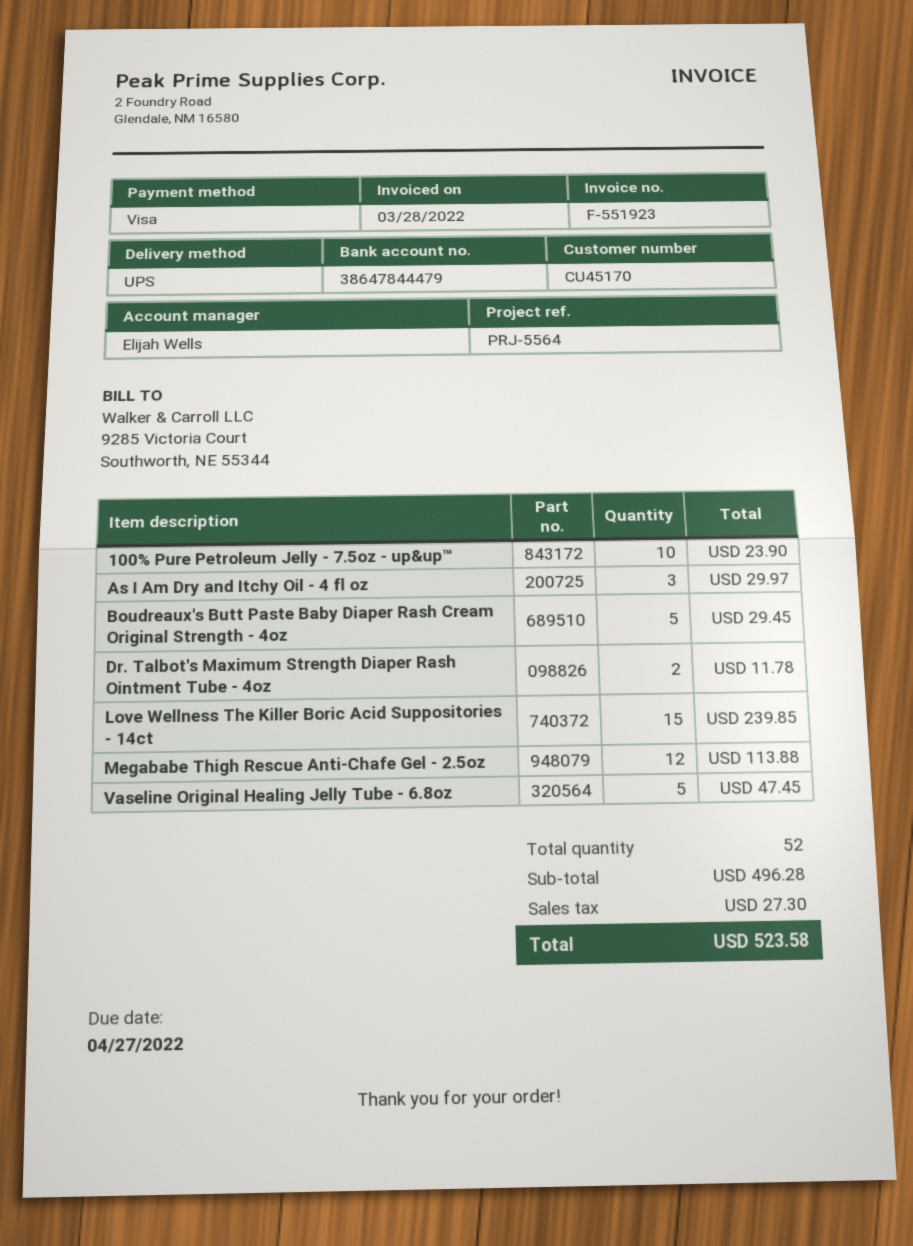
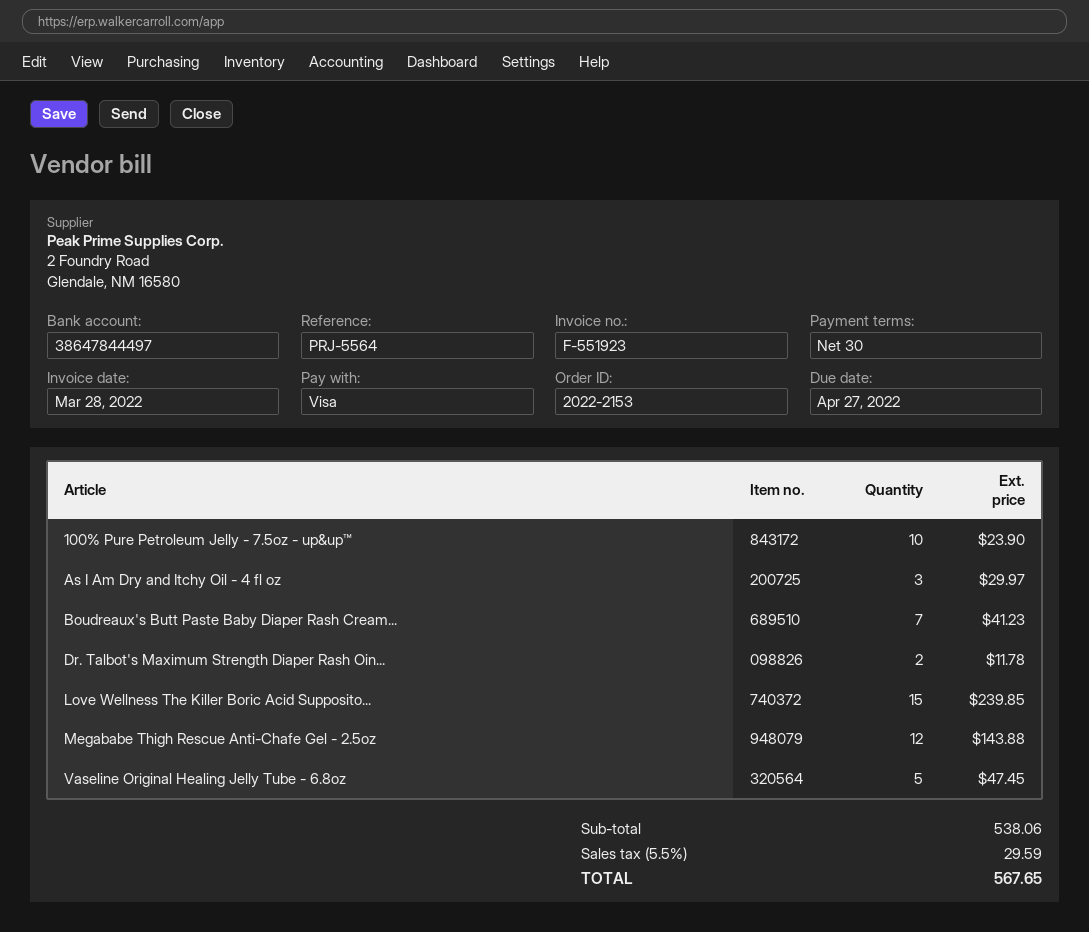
bank account: 38647844479 -> 38647844497
Boudreaux's Butt Paste Baby Diaper Rash Cream Original Strength - 4oz: 5 for 29.45 -> 7 for 41.23
Megababe Thigh Rescue Anti-Chafe Gel - 2.5oz: 12 for 113.88 -> 12 for 143.88
subtotal: 496.28 -> 538.06
tax: 27.30 -> 29.59
total: 523.58 -> 567.65

